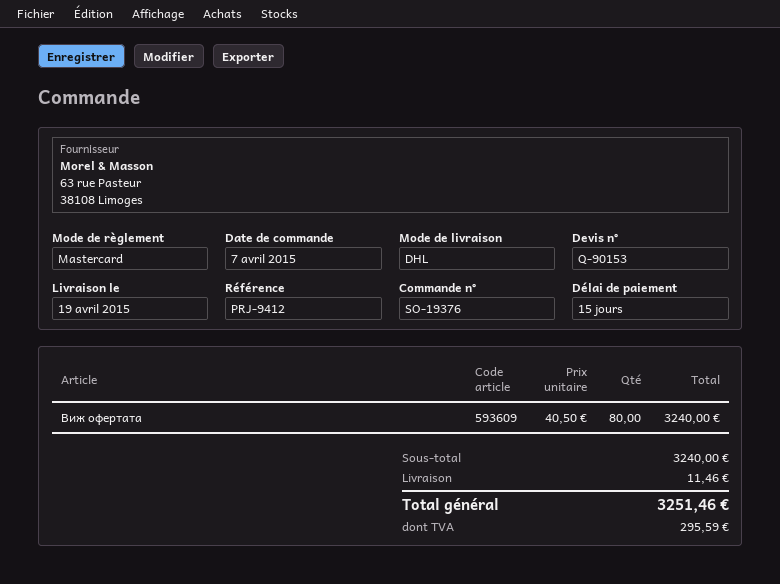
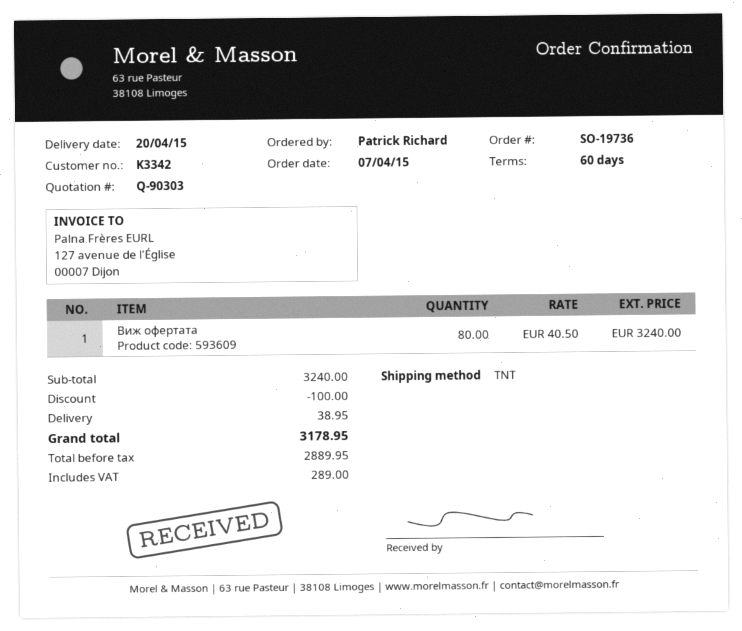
quote number: Q-90153 -> Q-90303
order number: SO-19376 -> SO-19736
delivery date: 2015-04-19 -> 2015-04-20
payment terms: 15 days -> 60 days
shipping method: DHL -> TNT
discount: none -> 100.00
shipping: 11.46 -> 38.95
tax: 295.59 -> 289.00
total: 3251.46 -> 3178.95

